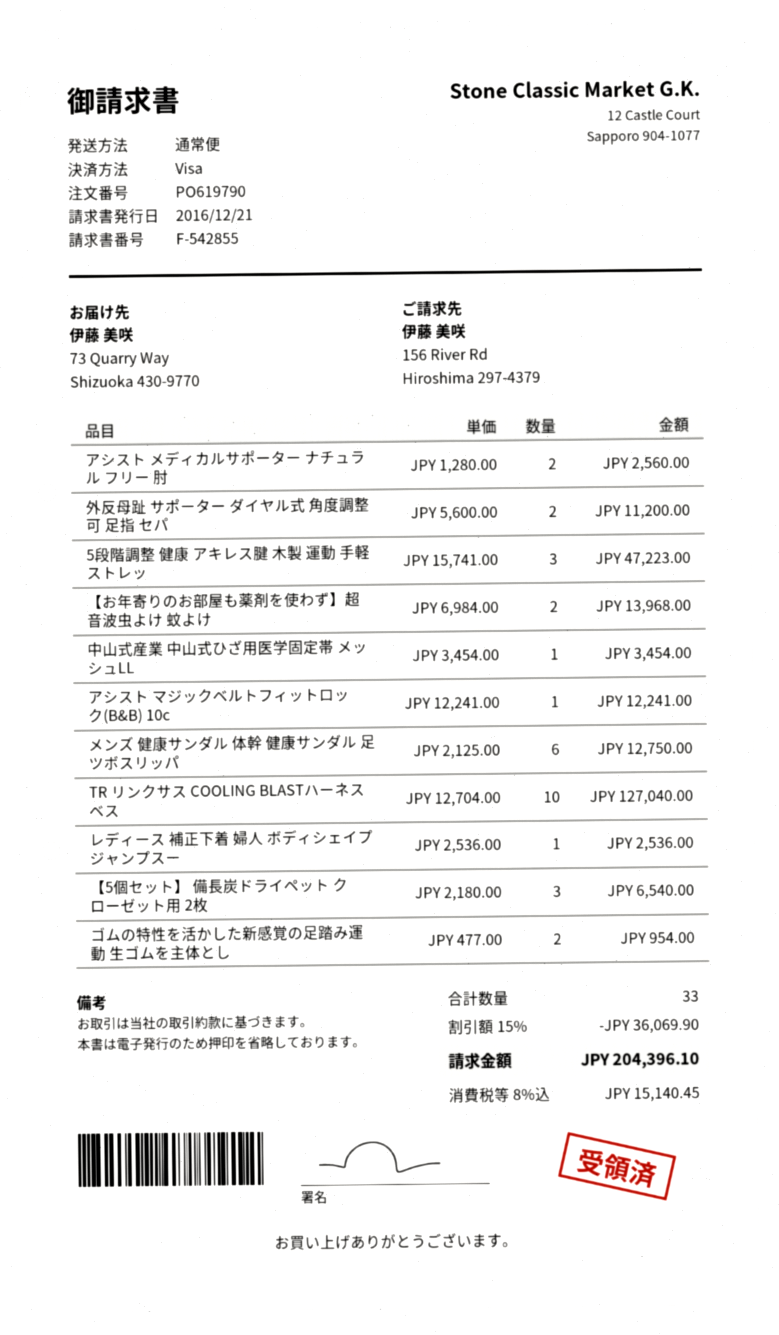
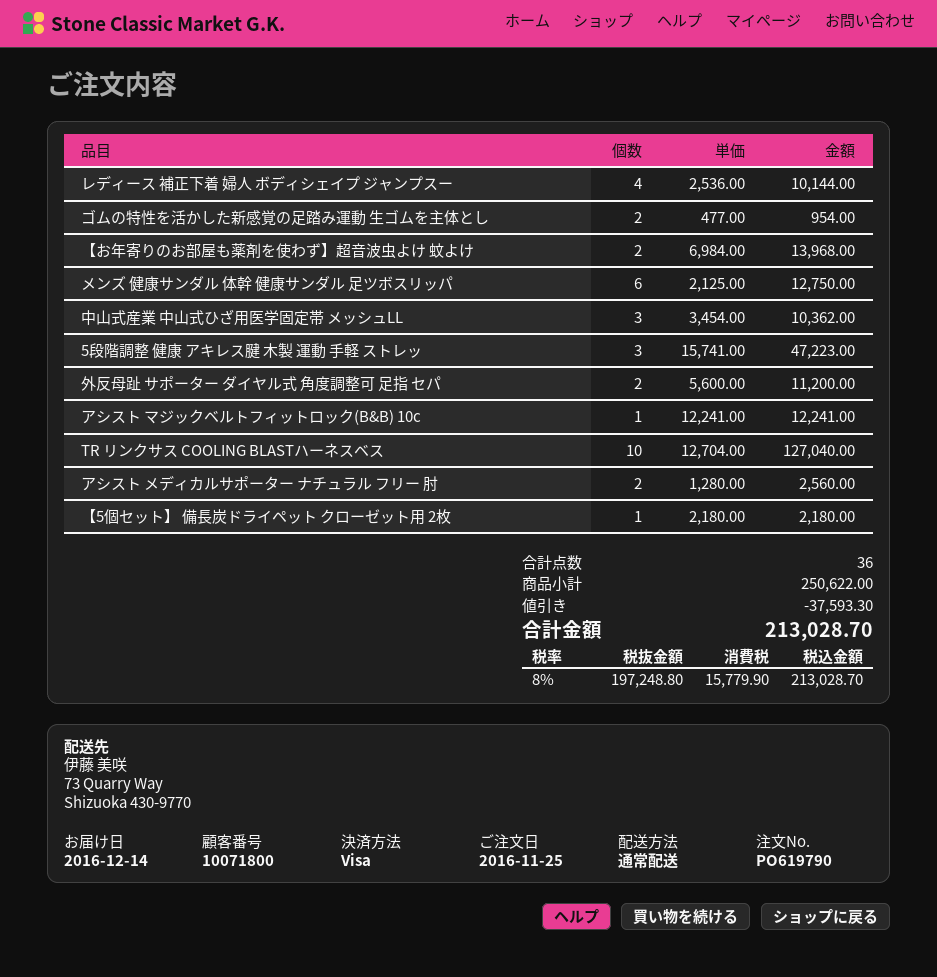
中山式産業 中山式ひざ用医学固定帯 メッシュLL: 1 x 3454.00 = 3454.00 -> 3 x 3454.00 = 10362.00
レディース 補正下着 婦人 ボディシェイプ ジャンプスー: 1 x 2536.00 = 2536.00 -> 4 x 2536.00 = 10144.00
【5個セット】 備長炭ドライペット クローゼット用 2枚: 3 x 2180.00 = 6540.00 -> 1 x 2180.00 = 2180.00
total quantity: 33 -> 36
discount: 36069.90 -> 37593.30
tax: 8% = 15140.45 -> 8% = 15779.90
total: 204396.10 -> 213028.70

